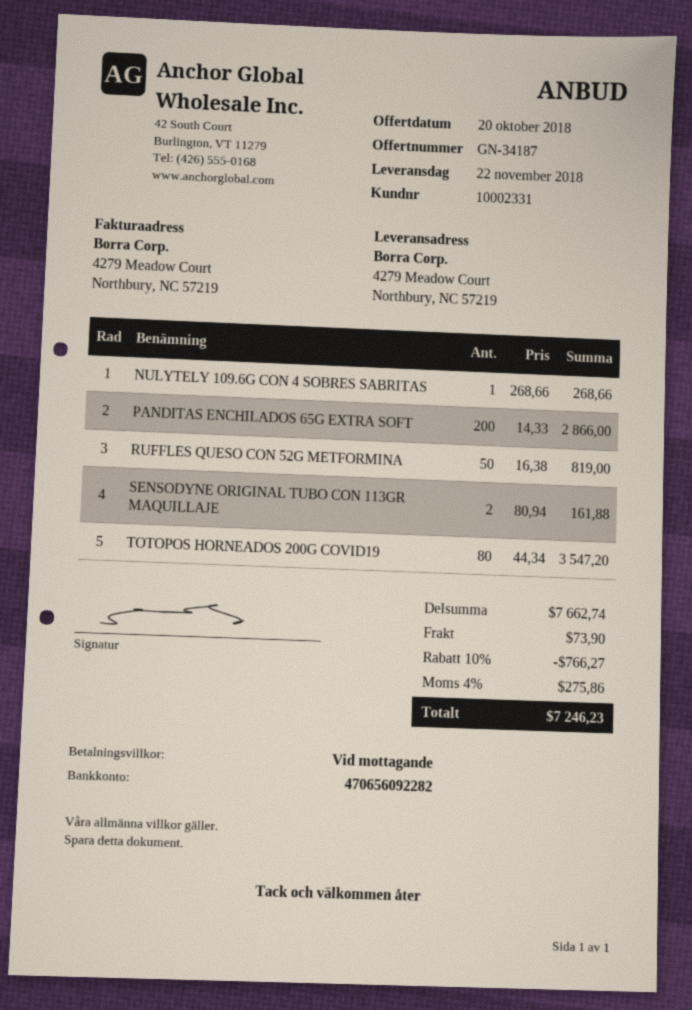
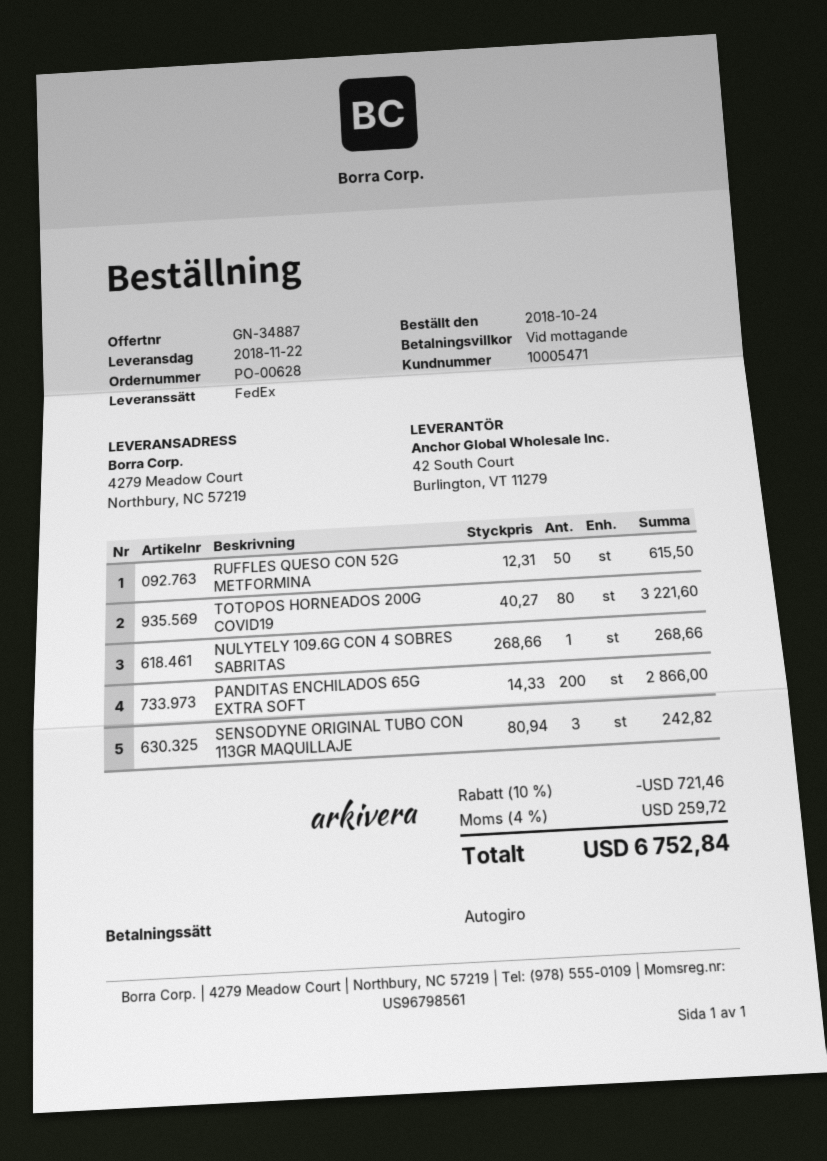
quote number: GN-34187 -> GN-34887
customer number: 10002331 -> 10005471
RUFFLES QUESO CON 52G METFORMINA: 50 x 16.38 = 819.00 -> 50 x 12.31 = 615.50
SENSODYNE ORIGINAL TUBO CON 113GR MAQUILLAJE: 2 x 80.94 = 161.88 -> 3 x 80.94 = 242.82
TOTOPOS HORNEADOS 200G COVID19: 80 x 44.34 = 3547.20 -> 80 x 40.27 = 3221.60
discount: 10% = 766.27 -> 10% = 721.46
shipping: 73.90 -> none
tax: 4% = 275.86 -> 4% = 259.72
total: 7246.23 -> 6752.84

